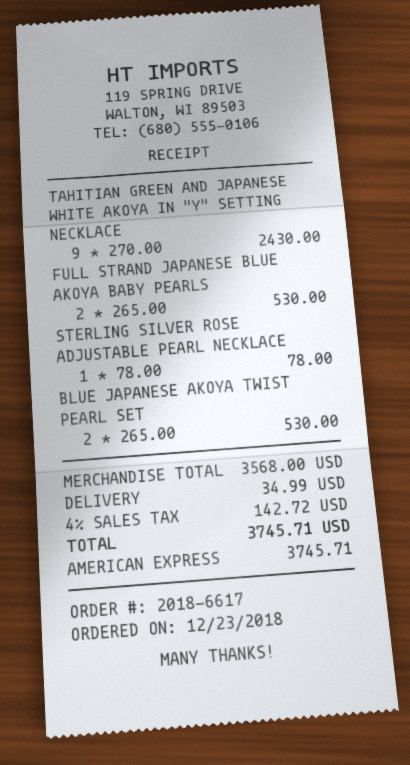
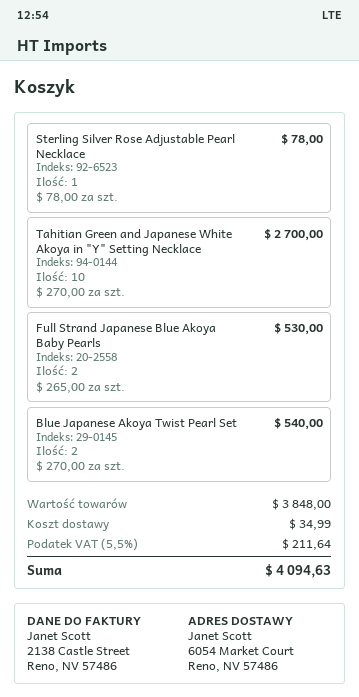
TAHITIAN GREEN AND JAPANESE WHITE AKOYA IN "Y" SETTING NECKLACE: 9 x 270.00 = 2430.00 -> 10 x 270.00 = 2700.00
BLUE JAPANESE AKOYA TWIST PEARL SET: 2 x 265.00 = 530.00 -> 2 x 270.00 = 540.00
subtotal: 3568.00 -> 3848.00
tax: 4% = 142.72 -> 5.5% = 211.64
total: 3745.71 -> 4094.63

